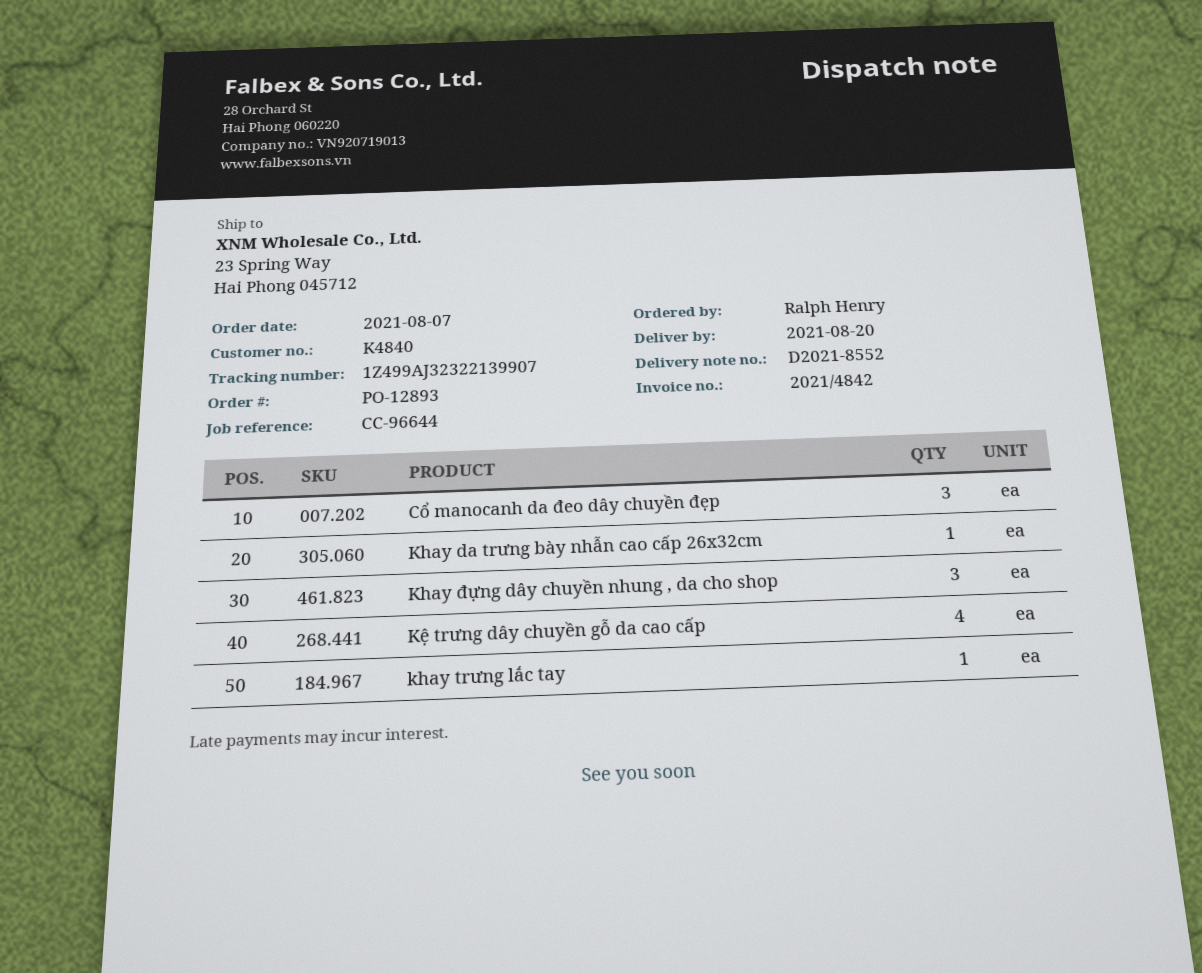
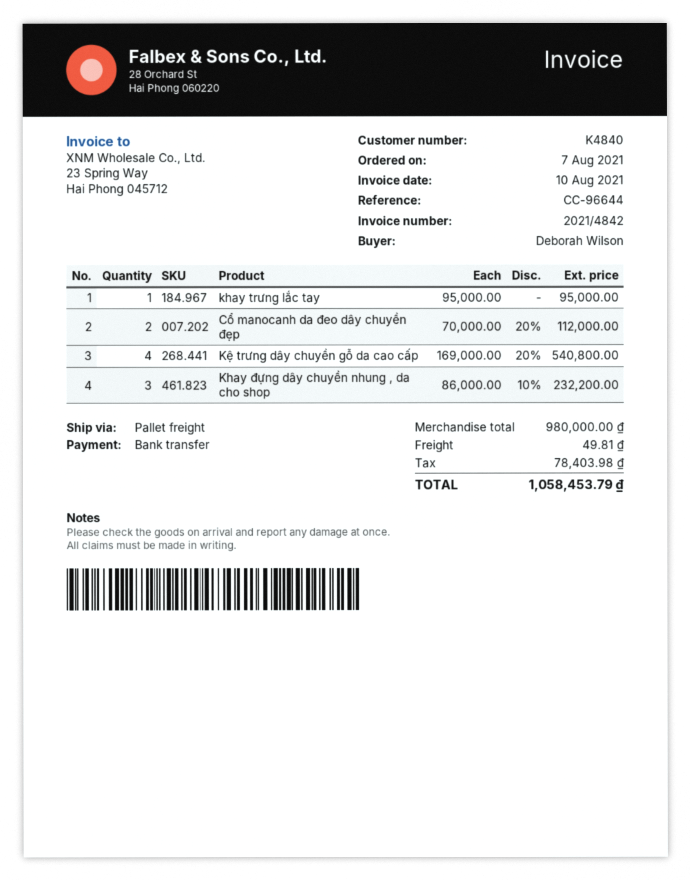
ordered by: Ralph Henry -> Deborah Wilson
Cổ manocanh da đeo dây chuyền đẹp: 3 -> 2
Khay da trưng bày nhẫn cao cấp 26x32cm: 1 -> none

